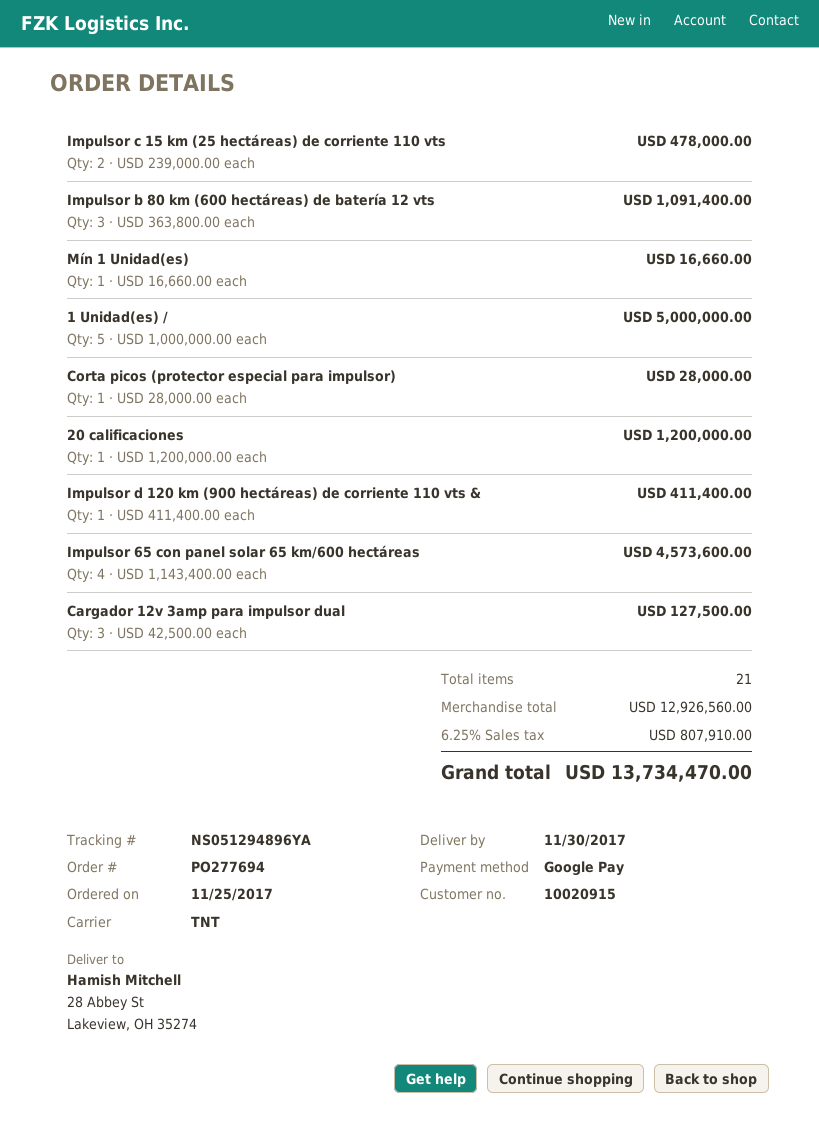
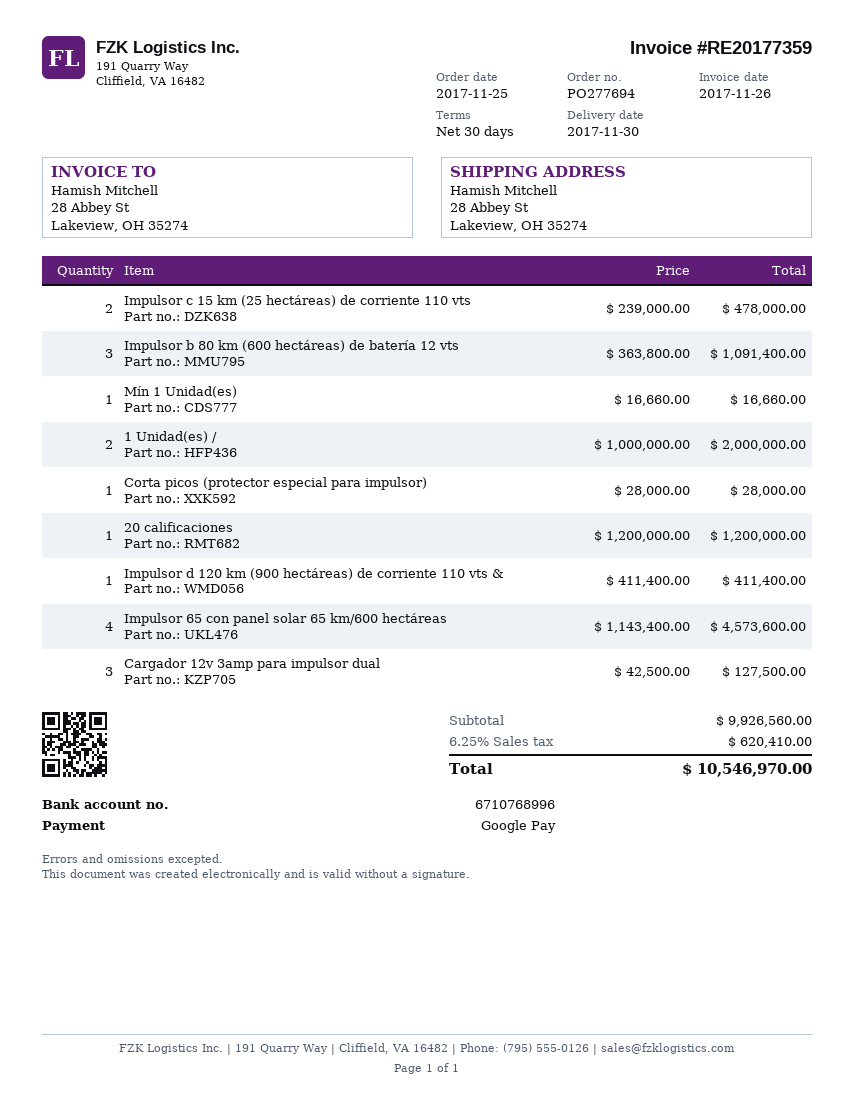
1 Unidad(es) /: 5 x 1000000.00 = 5000000.00 -> 2 x 1000000.00 = 2000000.00
subtotal: 12926560.00 -> 9926560.00
tax: 6.25% = 807910.00 -> 6.25% = 620410.00
total: 13734470.00 -> 10546970.00

